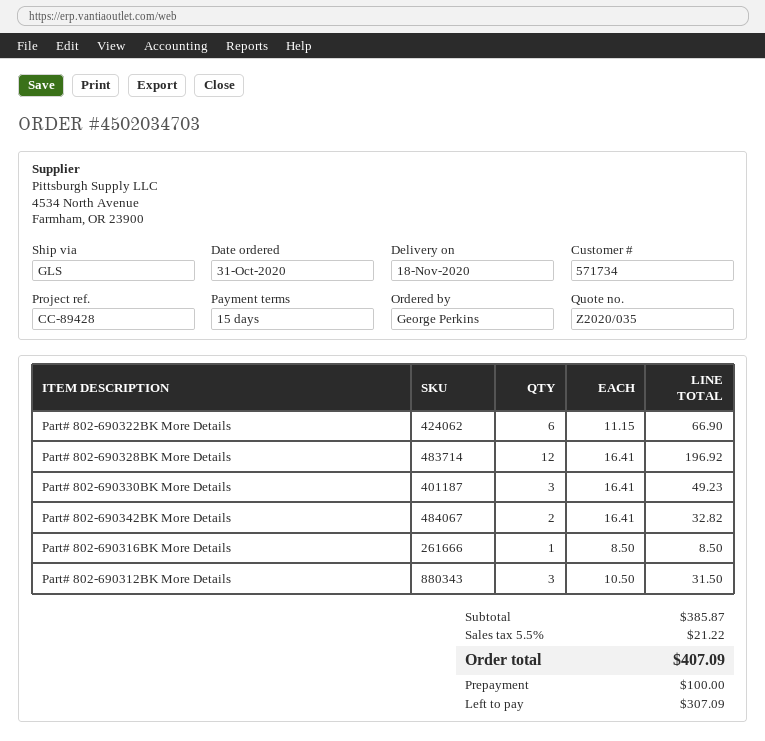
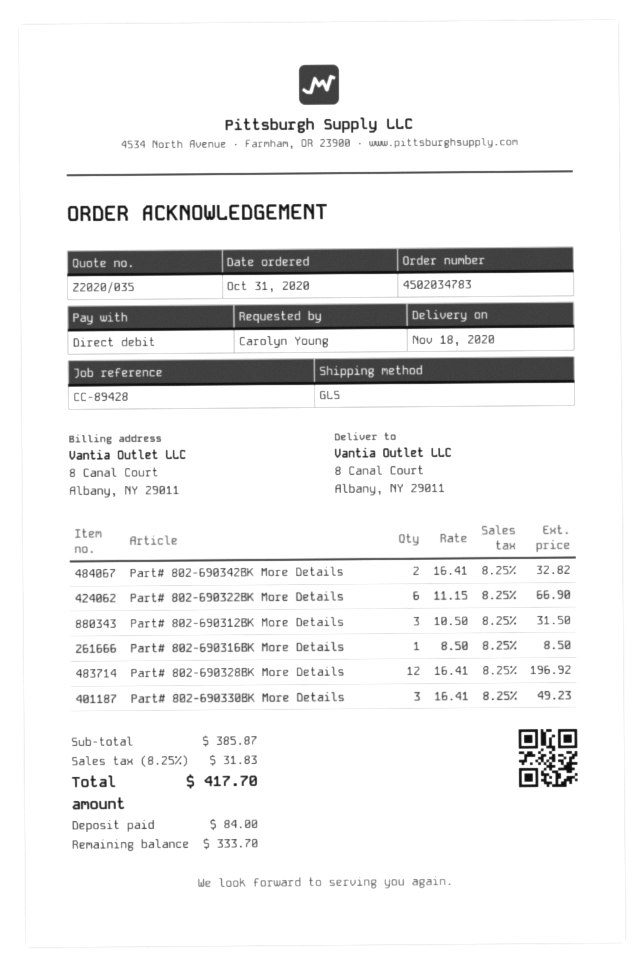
order number: 4502034703 -> 4502034783
ordered by: George Perkins -> Carolyn Young
tax: 5.5% = 21.22 -> 8.25% = 31.83
total: 407.09 -> 417.70
deposit: 100.00 -> 84.00
balance: 307.09 -> 333.70

